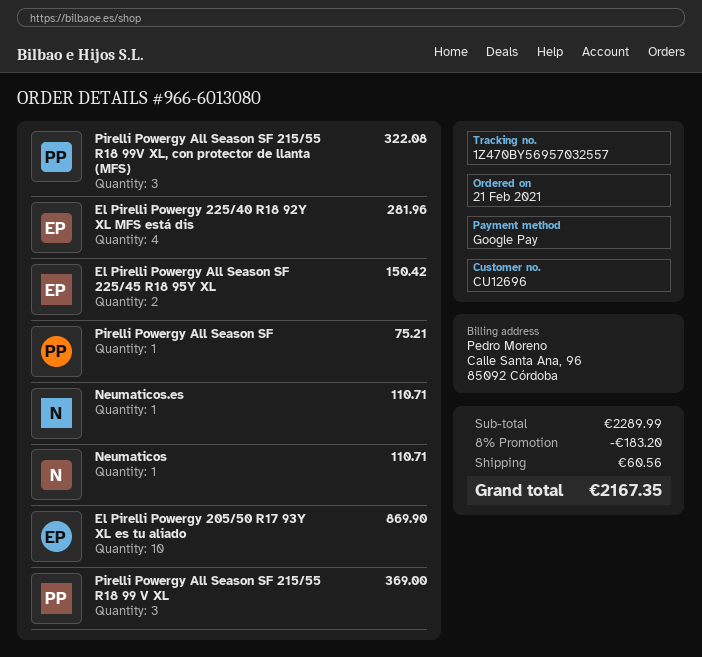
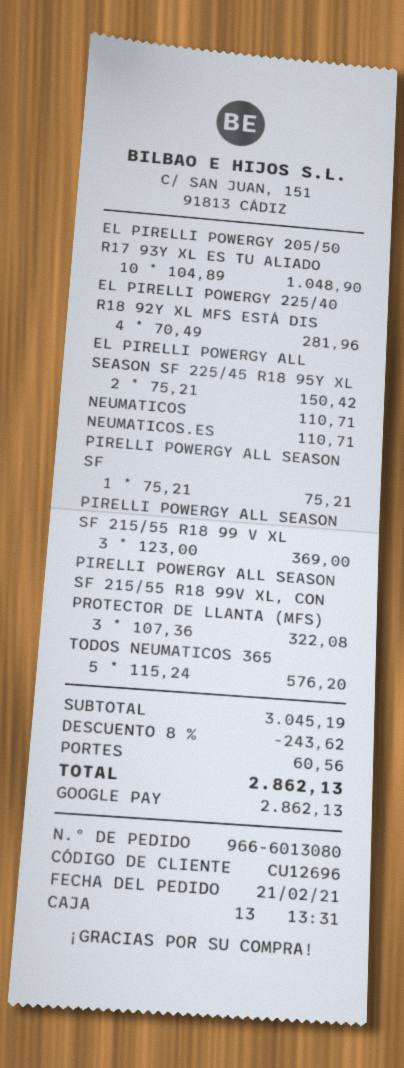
El Pirelli Powergy 205/50 R17 93Y XL es tu aliado: 10 for 869.90 -> 10 for 1048.90
TODOS NEUMATICOS 365: none -> 5 for 576.20
subtotal: 2289.99 -> 3045.19
discount: 8% = 183.20 -> 8% = 243.62
total: 2167.35 -> 2862.13

